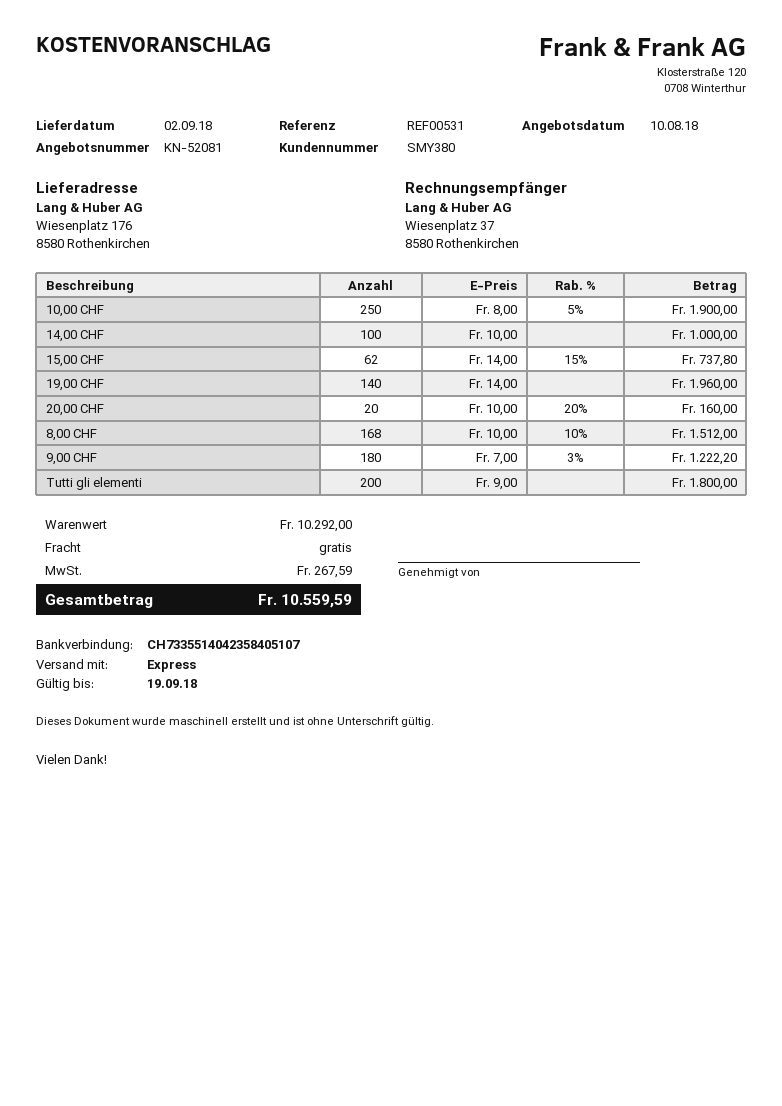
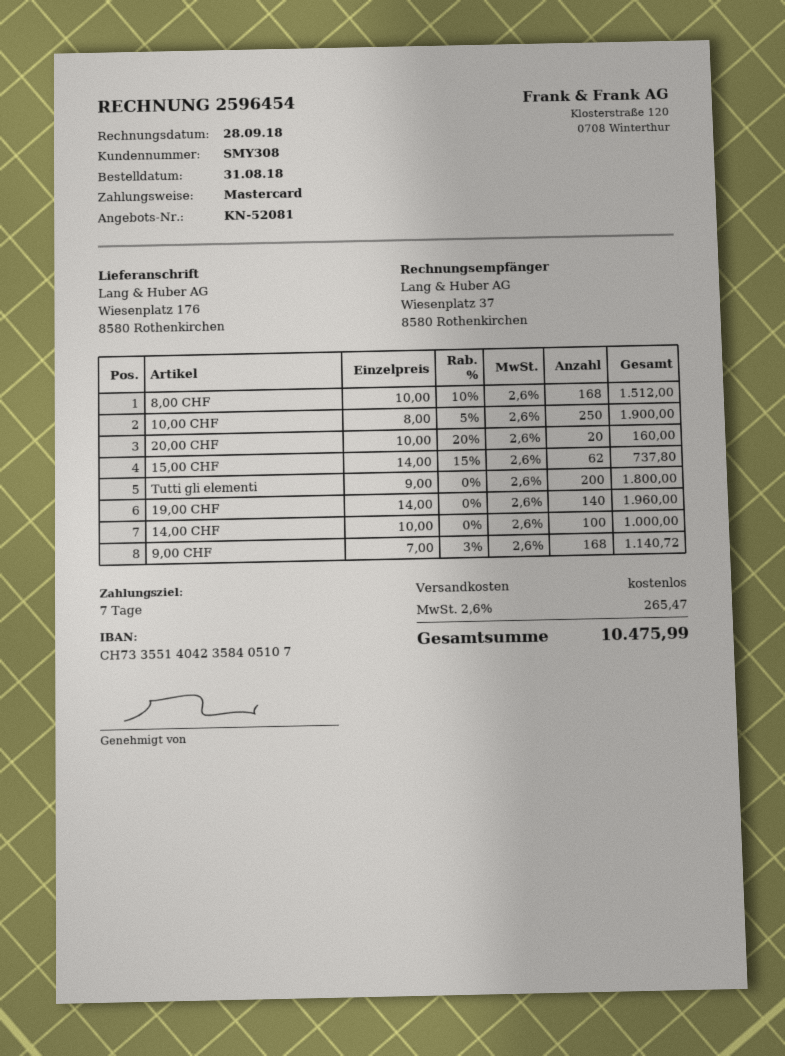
customer number: SMY380 -> SMY308
9,00 CHF: 180 x 7.00 - 3% = 1222.20 -> 168 x 7.00 - 3% = 1140.72
tax: 267.59 -> 265.47
total: 10559.59 -> 10475.99

